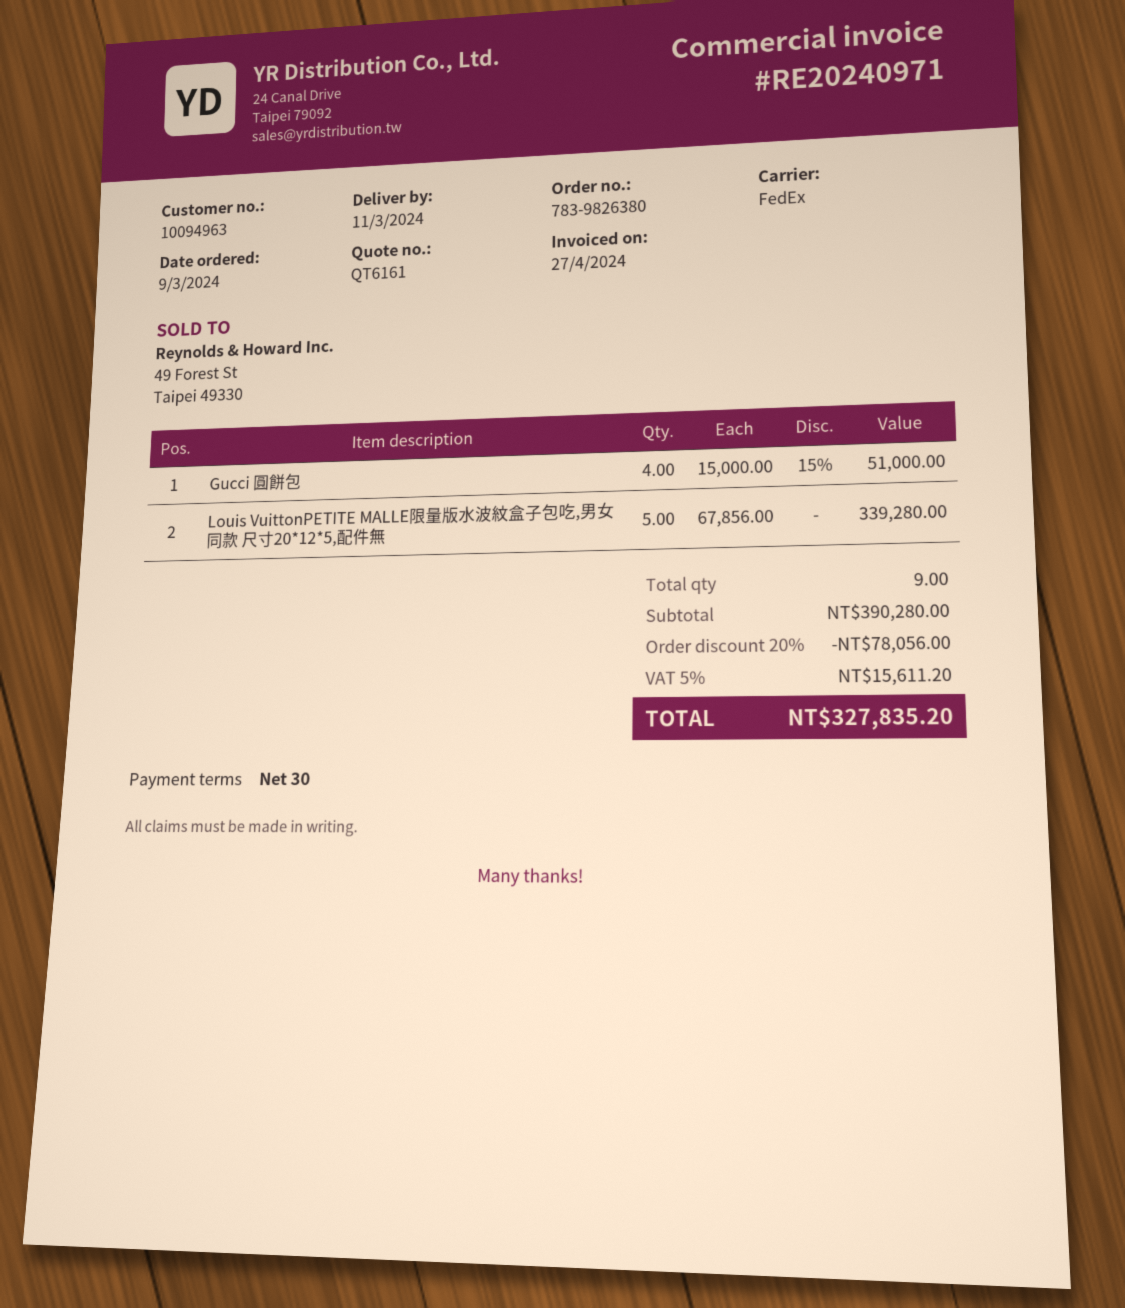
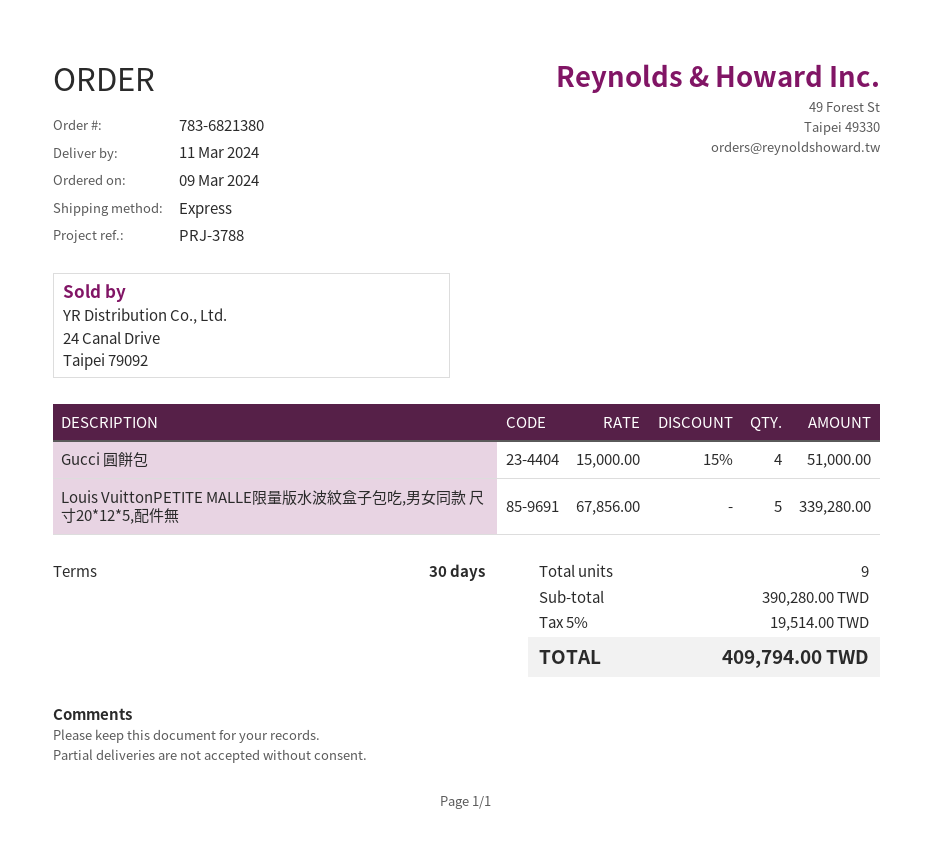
order number: 783-9826380 -> 783-6821380
shipping method: FedEx -> express
discount: 20% = 78056.00 -> none
tax: 5% = 15611.20 -> 5% = 19514.00
total: 327835.20 -> 409794.00

